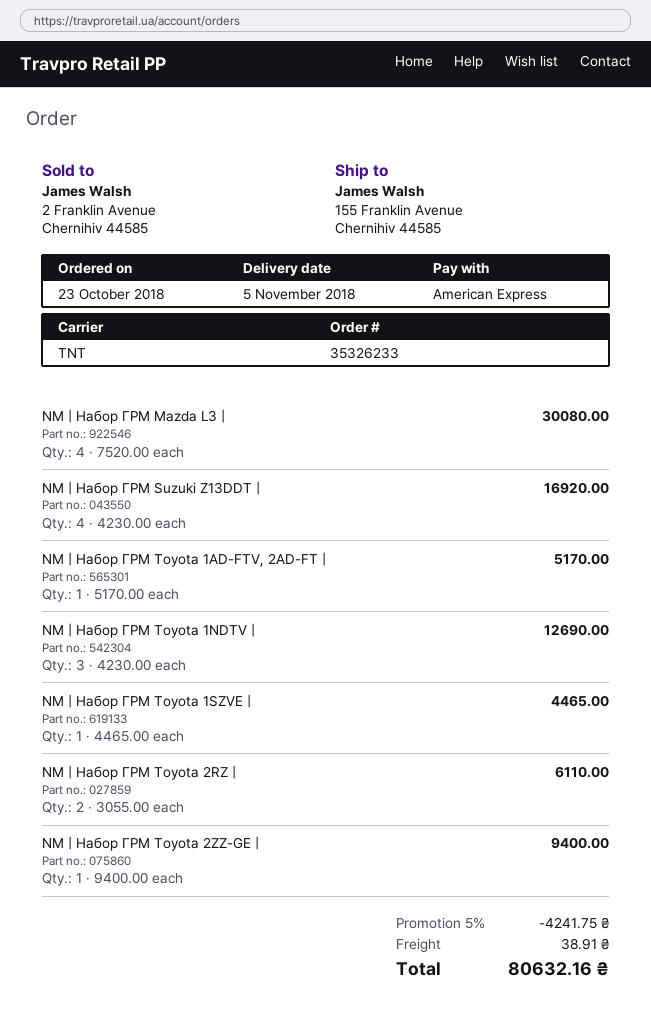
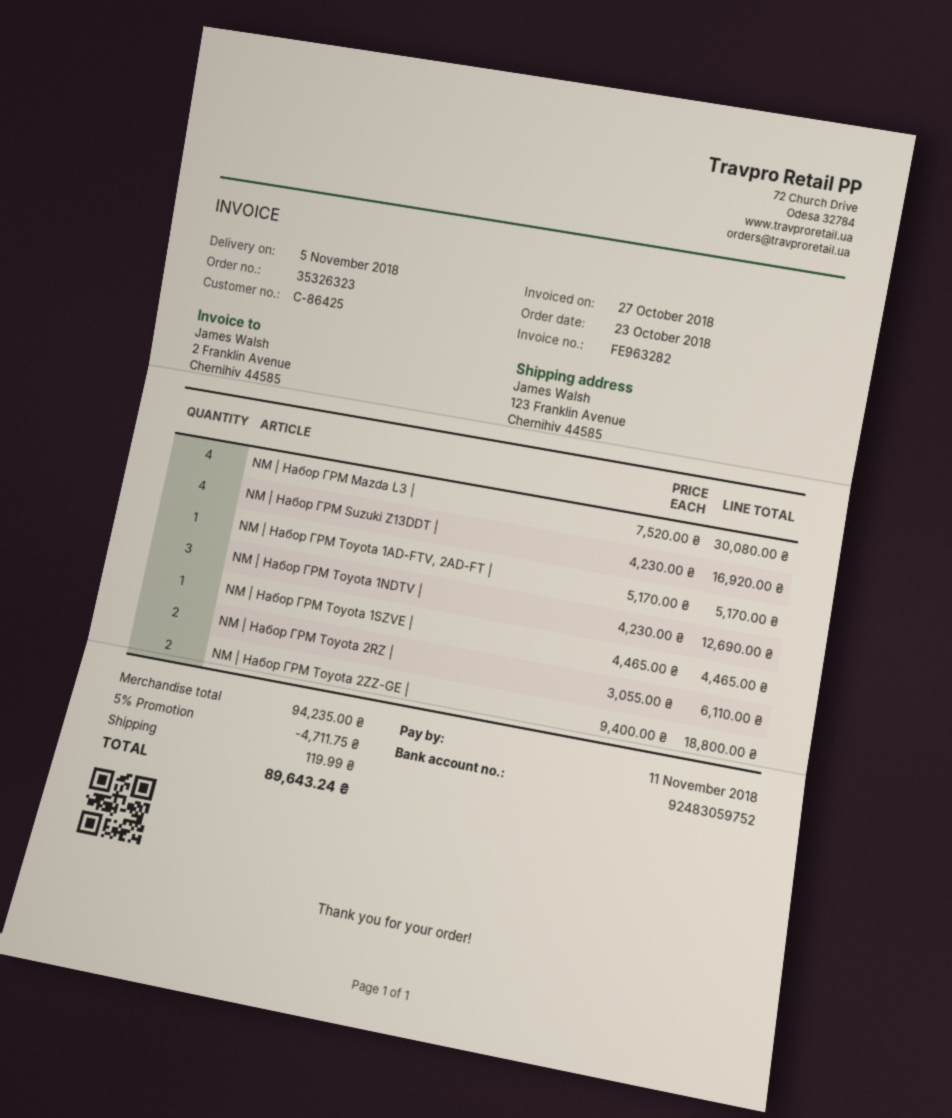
order number: 35326233 -> 35326323
ship to: 155 Franklin Avenue, Chernihiv 44585 -> 123 Franklin Avenue, Chernihiv 44585
NM | Набор ГРМ Toyota 2ZZ-GE |: 1 x 9400.00 = 9400.00 -> 2 x 9400.00 = 18800.00
discount: 5% = 4241.75 -> 5% = 4711.75
shipping: 38.91 -> 119.99
total: 80632.16 -> 89643.24

